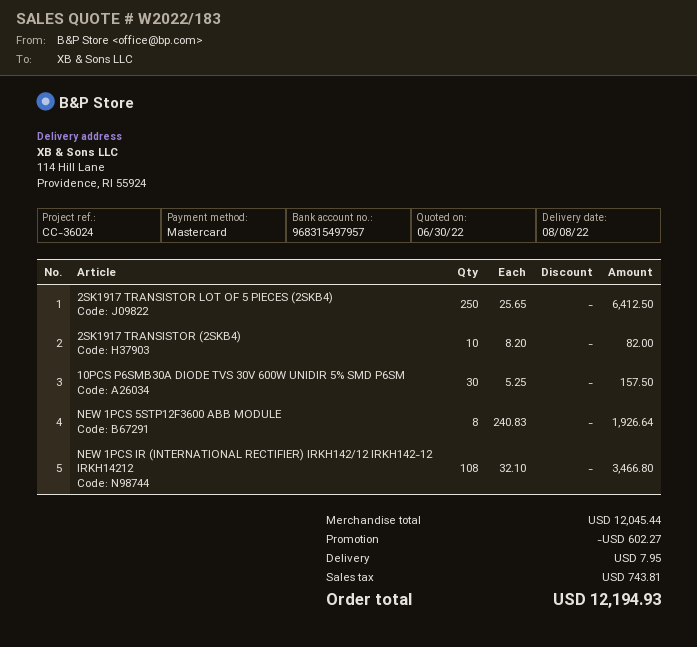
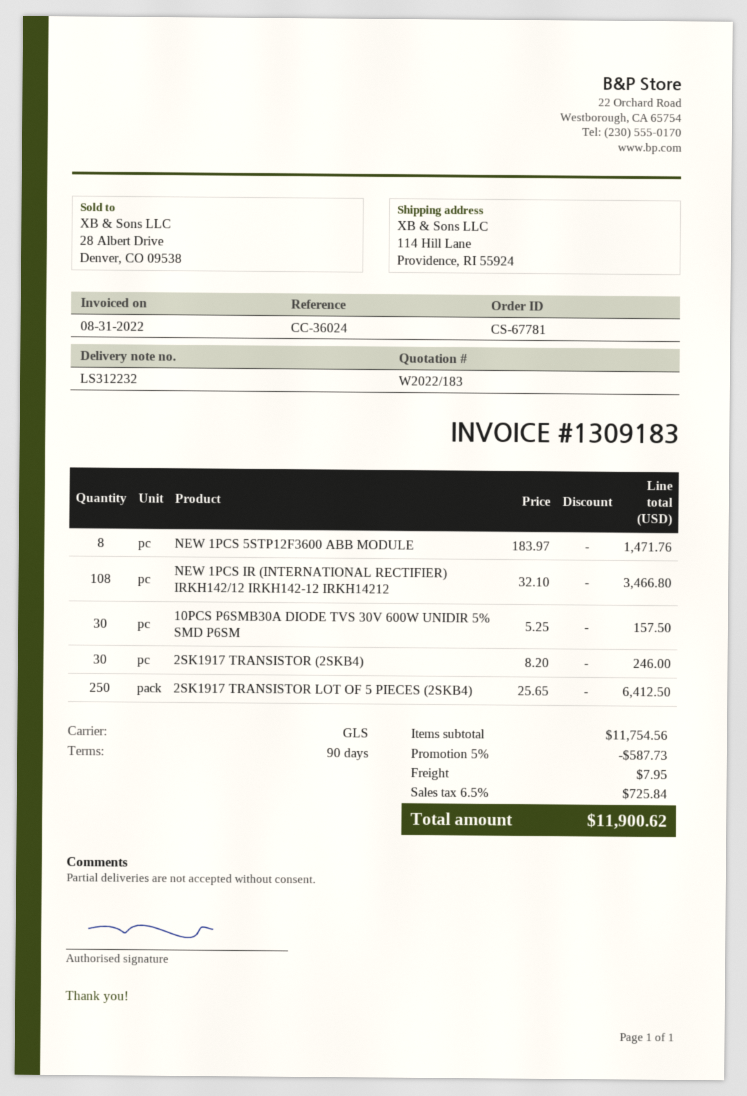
2SK1917 TRANSISTOR (2SKB4): 10 x 8.20 = 82.00 -> 30 x 8.20 = 246.00
NEW 1PCS 5STP12F3600 ABB MODULE: 8 x 240.83 = 1926.64 -> 8 x 183.97 = 1471.76
subtotal: 12045.44 -> 11754.56
discount: 602.27 -> 587.73
tax: 743.81 -> 725.84
total: 12194.93 -> 11900.62

